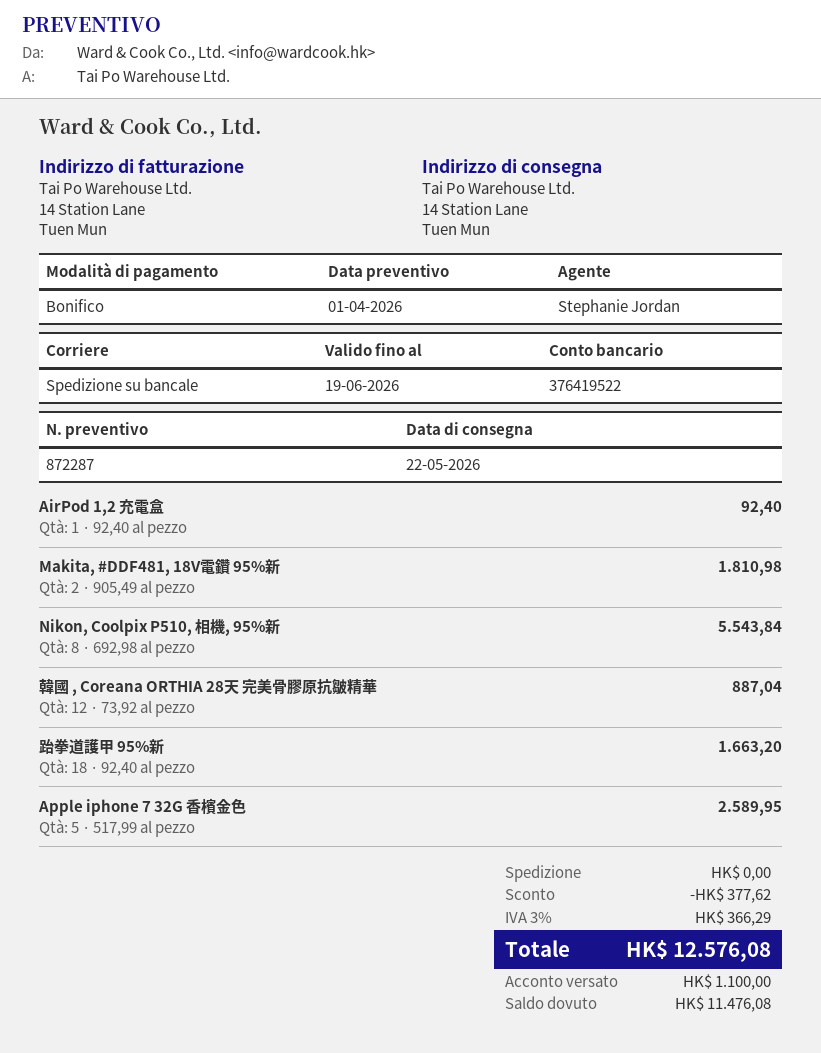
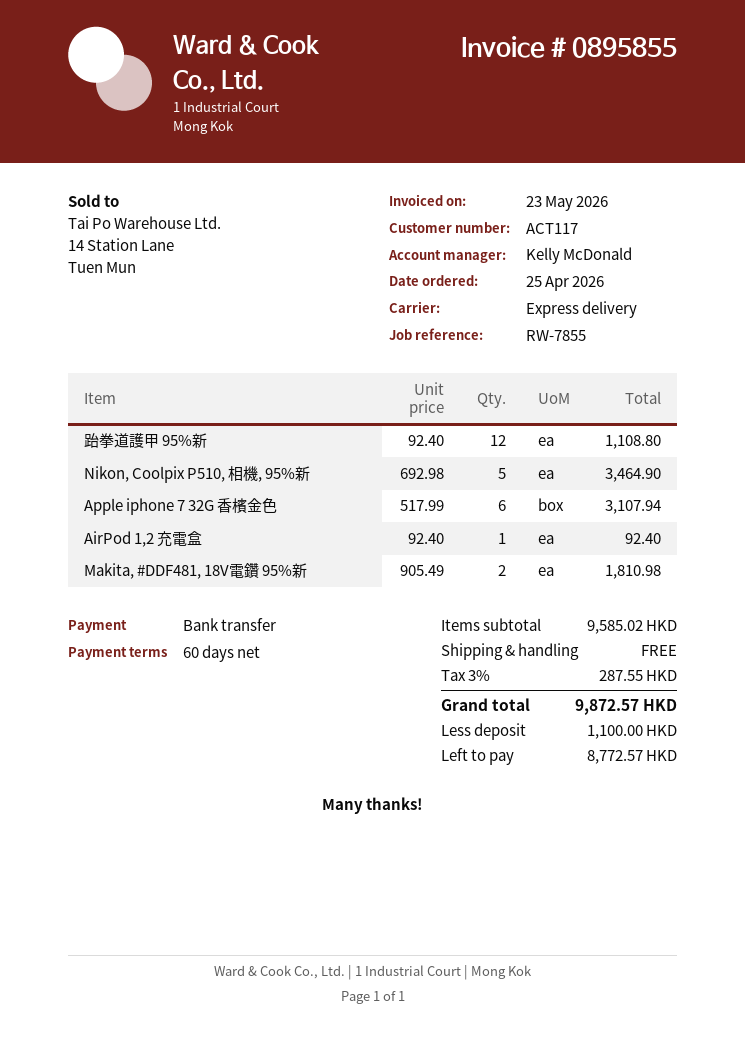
sales rep: Stephanie Jordan -> Kelly McDonald
shipping method: pallet freight -> express
Nikon, Coolpix P510, 相機, 95%新: 8 x 692.98 = 5543.84 -> 5 x 692.98 = 3464.90
韓國 , Coreana ORTHIA 28天 完美骨膠原抗皺精華: 12 x 73.92 = 887.04 -> none
跆拳道護甲 95%新: 18 x 92.40 = 1663.20 -> 12 x 92.40 = 1108.80
Apple iphone 7 32G 香檳金色: 5 x 517.99 = 2589.95 -> 6 x 517.99 = 3107.94
discount: 377.62 -> none
tax: 3% = 366.29 -> 3% = 287.55
total: 12576.08 -> 9872.57
balance: 11476.08 -> 8772.57

